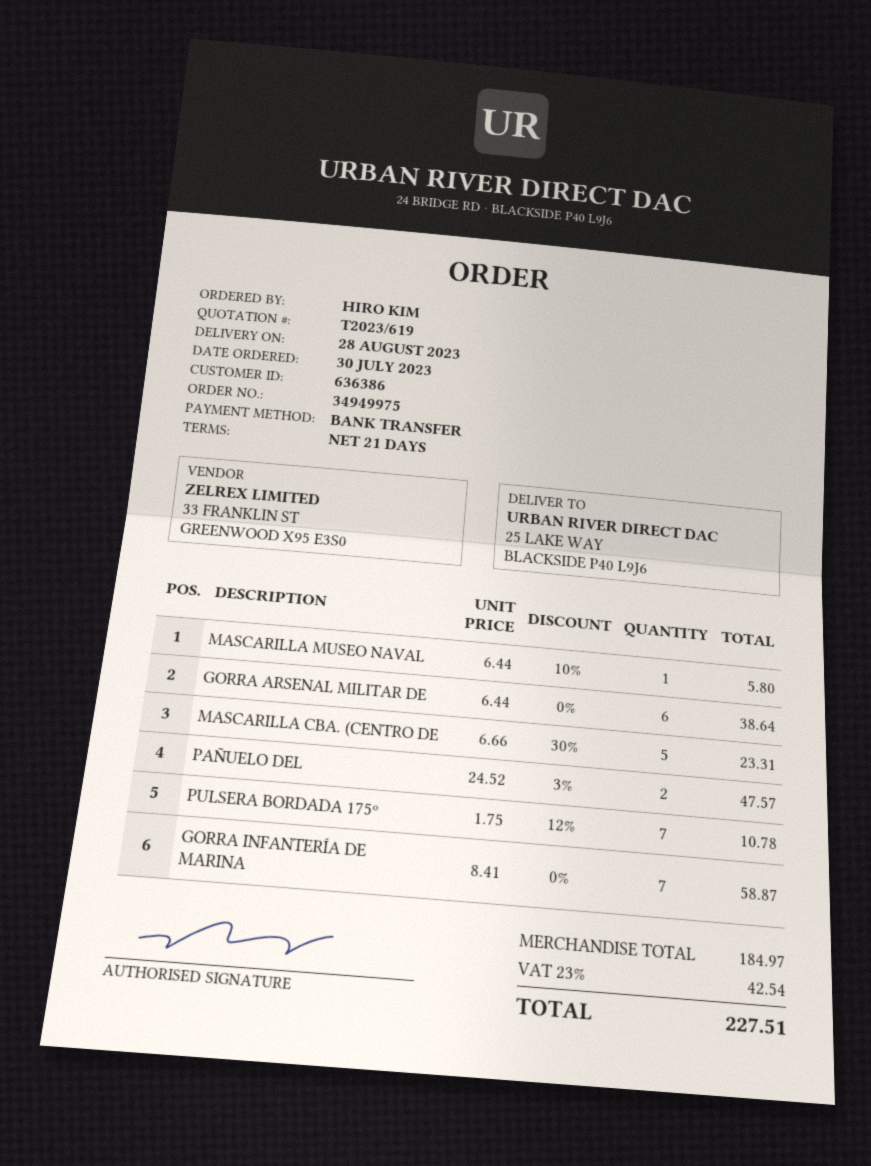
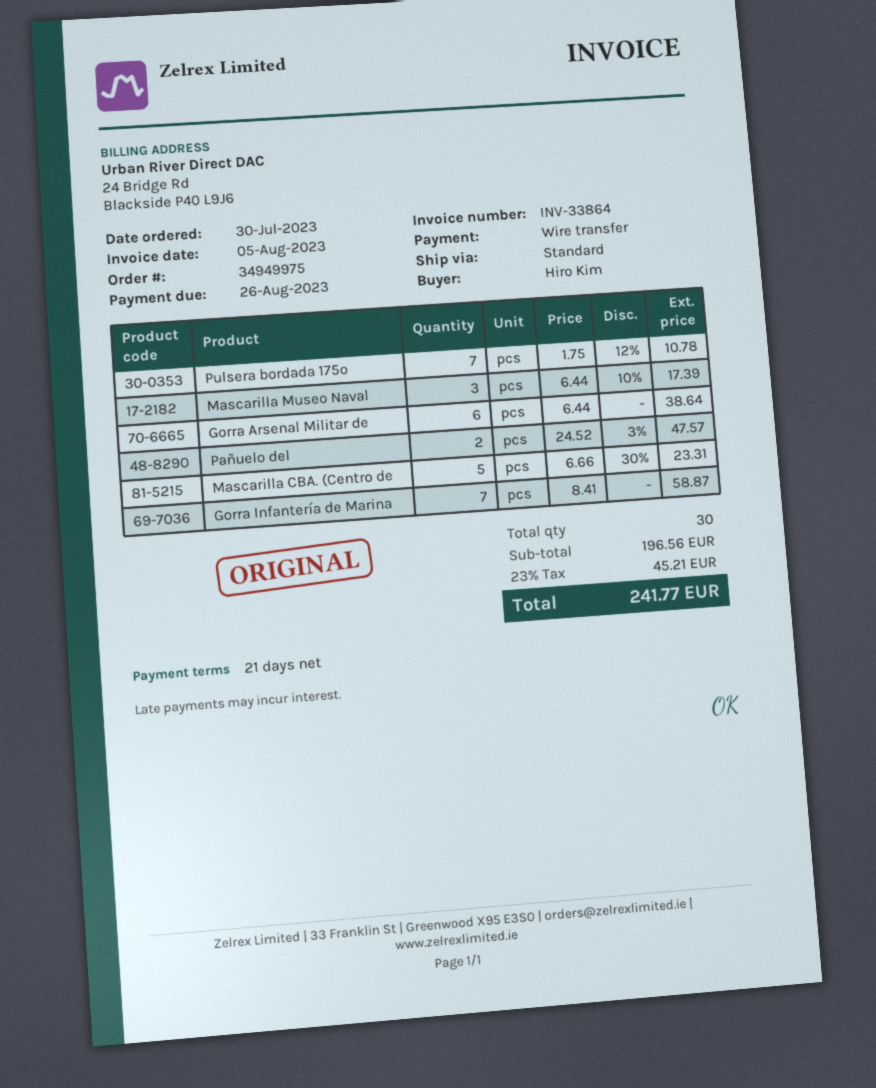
MASCARILLA MUSEO NAVAL: 1 x 6.44 - 10% = 5.80 -> 3 x 6.44 - 10% = 17.39
subtotal: 184.97 -> 196.56
tax: 23% = 42.54 -> 23% = 45.21
total: 227.51 -> 241.77

